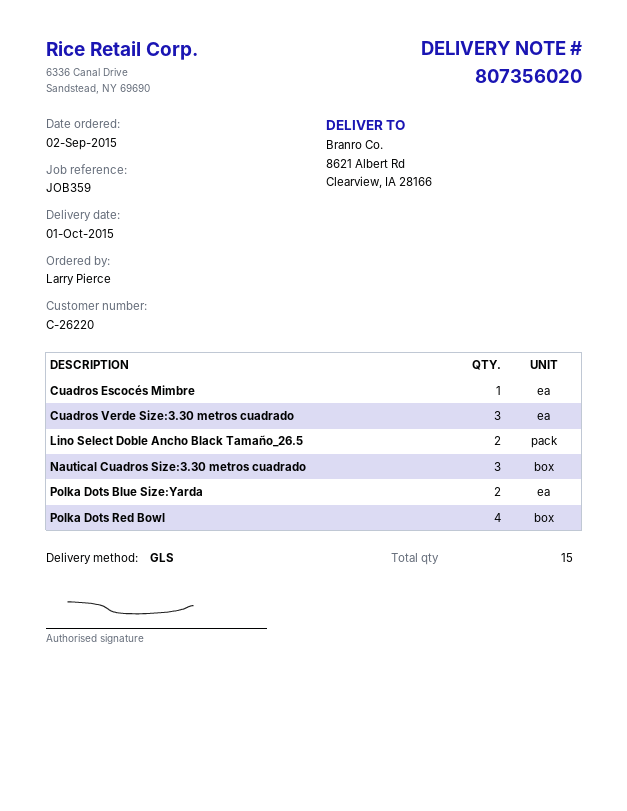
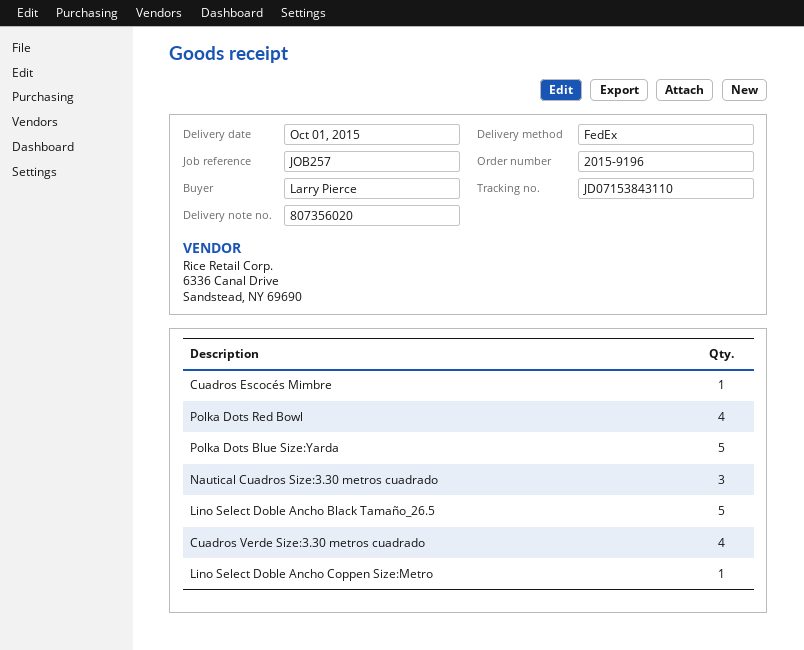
reference: JOB359 -> JOB257
shipping method: GLS -> FedEx
Cuadros Verde Size:3.30 metros cuadrado: 3 -> 4
Lino Select Doble Ancho Black Tamaño_26.5: 2 -> 5
Polka Dots Blue Size:Yarda: 2 -> 5
Lino Select Doble Ancho Coppen Size:Metro: none -> 1

